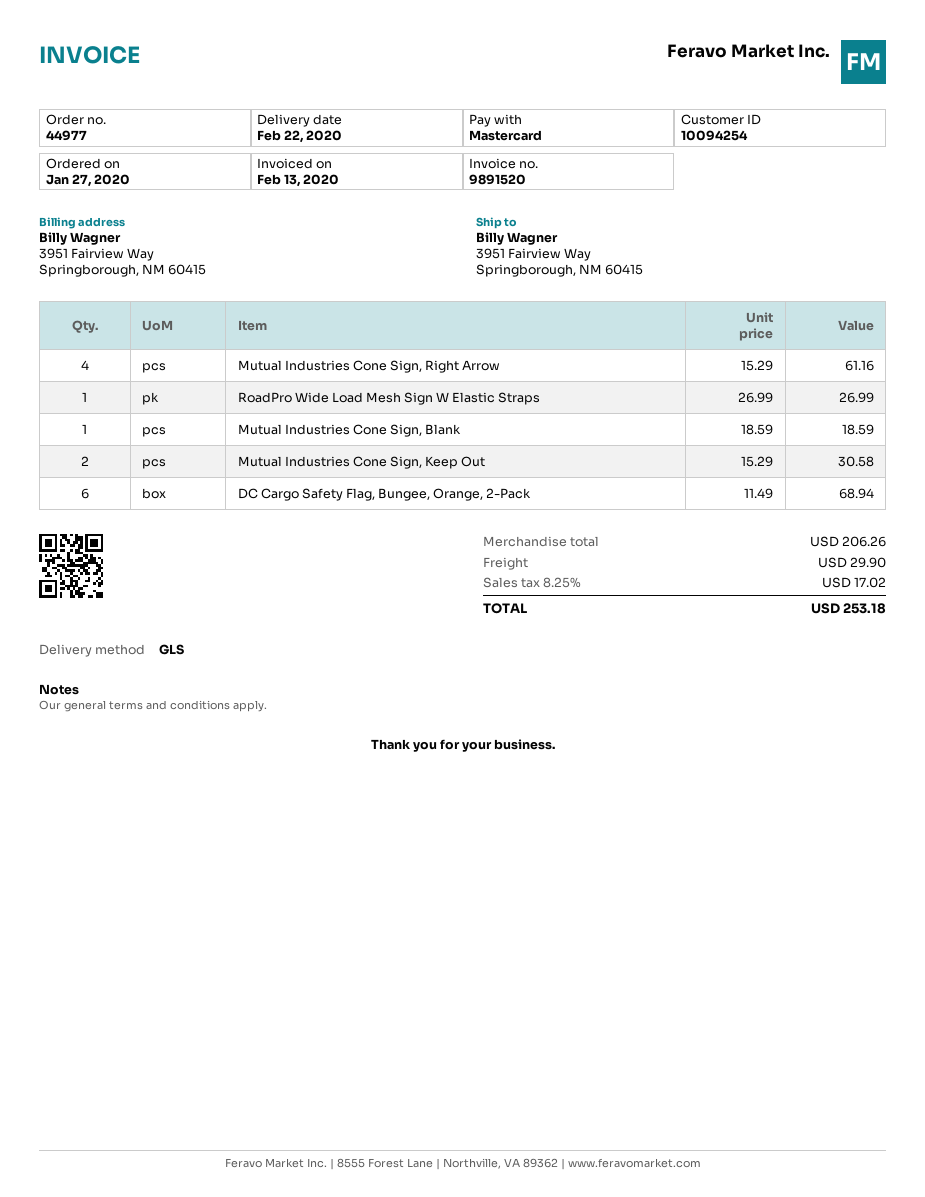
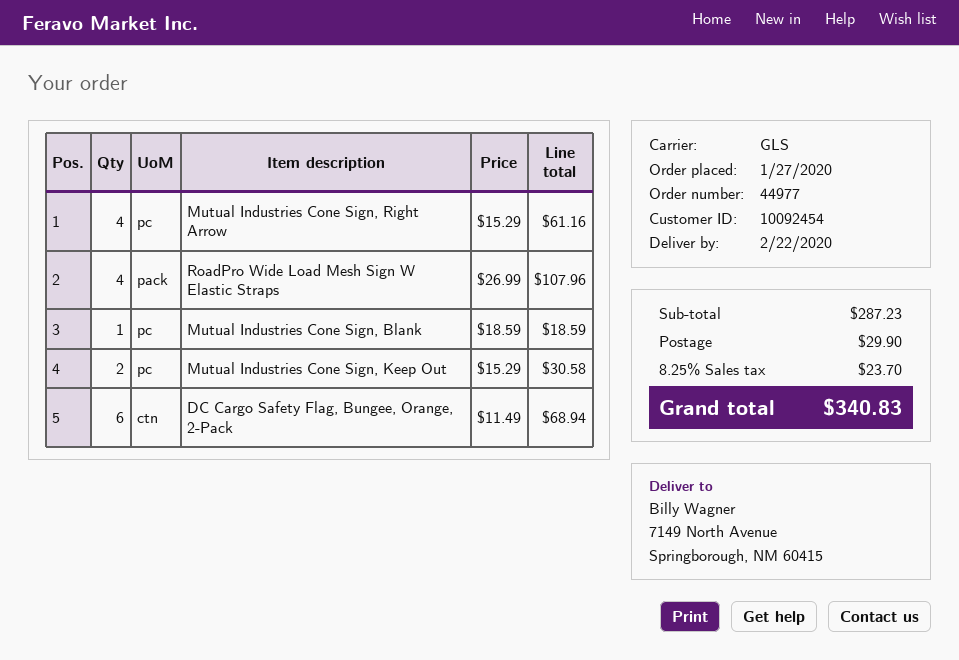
customer number: 10094254 -> 10092454
ship to: 3951 Fairview Way, Springborough, NM 60415 -> 7149 North Avenue, Springborough, NM 60415
RoadPro Wide Load Mesh Sign W Elastic Straps: 1 x 26.99 = 26.99 -> 4 x 26.99 = 107.96
subtotal: 206.26 -> 287.23
tax: 8.25% = 17.02 -> 8.25% = 23.70
total: 253.18 -> 340.83

